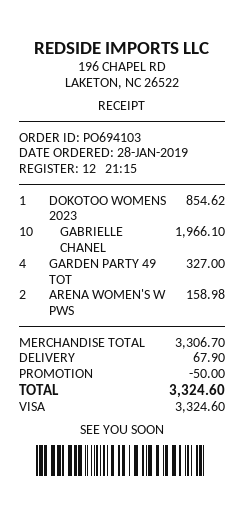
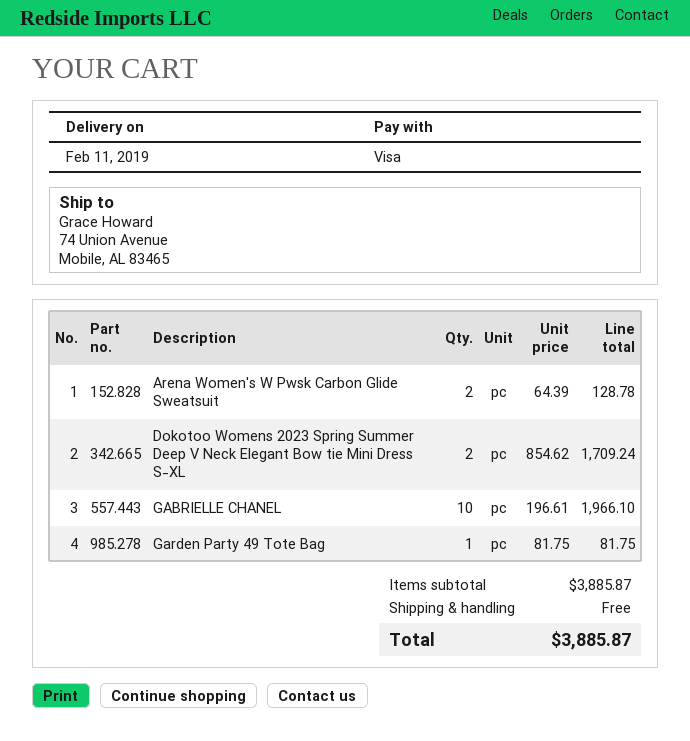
DOKOTOO WOMENS 2023: 1 for 854.62 -> 2 for 1709.24
GARDEN PARTY 49 TOT: 4 for 327.00 -> 1 for 81.75
ARENA WOMEN'S W PWS: 2 for 158.98 -> 2 for 128.78
subtotal: 3306.70 -> 3885.87
discount: 50.00 -> none
shipping: 67.90 -> 0.00
total: 3324.60 -> 3885.87

